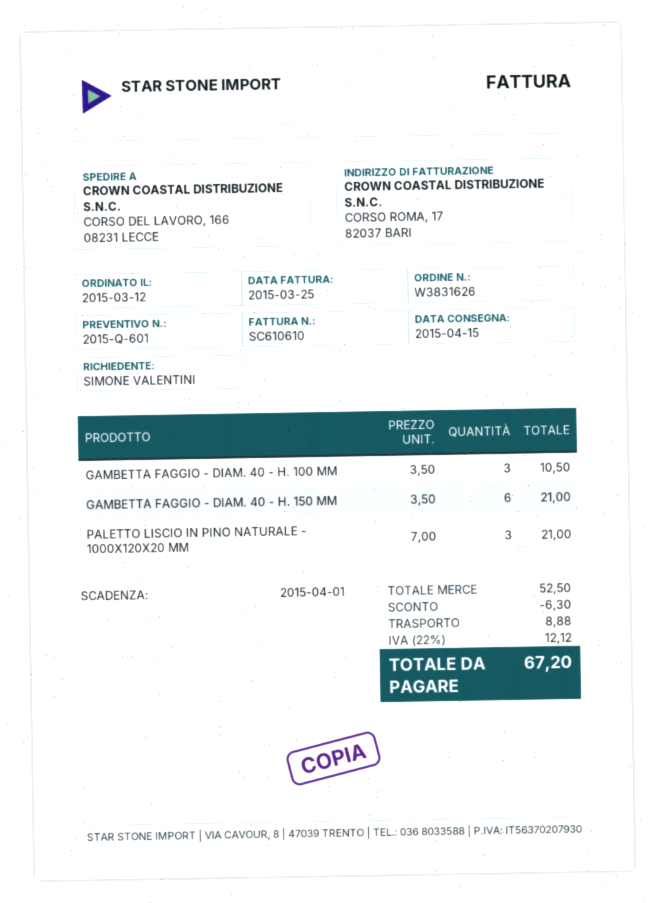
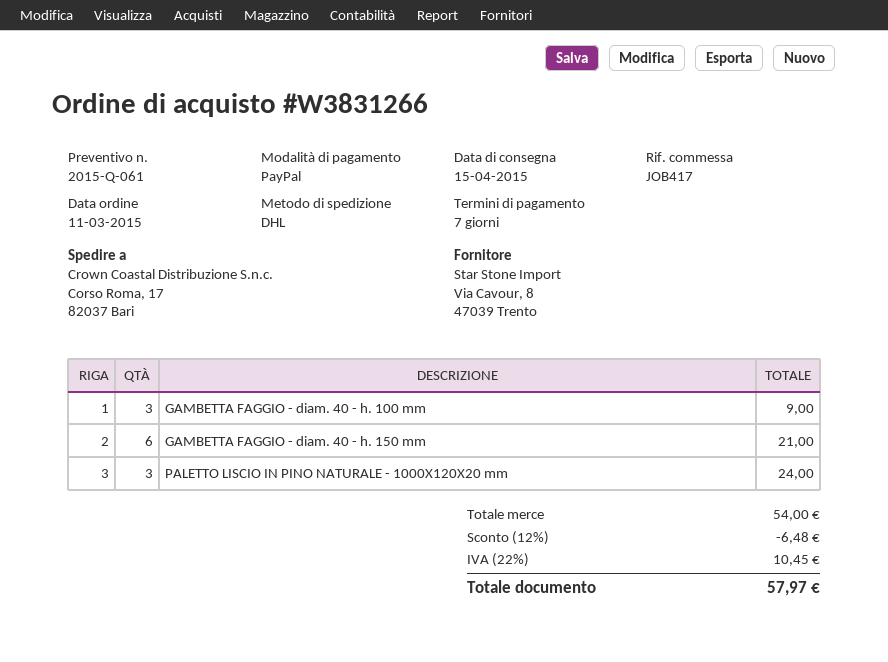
quote number: 2015-Q-601 -> 2015-Q-061
order number: W3831626 -> W3831266
order date: 2015-03-12 -> 2015-03-11
ship to: CORSO DEL LAVORO, 166, 08231 LECCE -> Corso Roma, 17, 82037 Bari
GAMBETTA FAGGIO - DIAM. 40 - H. 100 MM: 3 for 10.50 -> 3 for 9.00
PALETTO LISCIO IN PINO NATURALE - 1000X120X20 MM: 3 for 21.00 -> 3 for 24.00
subtotal: 52.50 -> 54.00
discount: 6.30 -> 6.48
shipping: 8.88 -> none
tax: 22% = 12.12 -> 22% = 10.45
total: 67.20 -> 57.97

